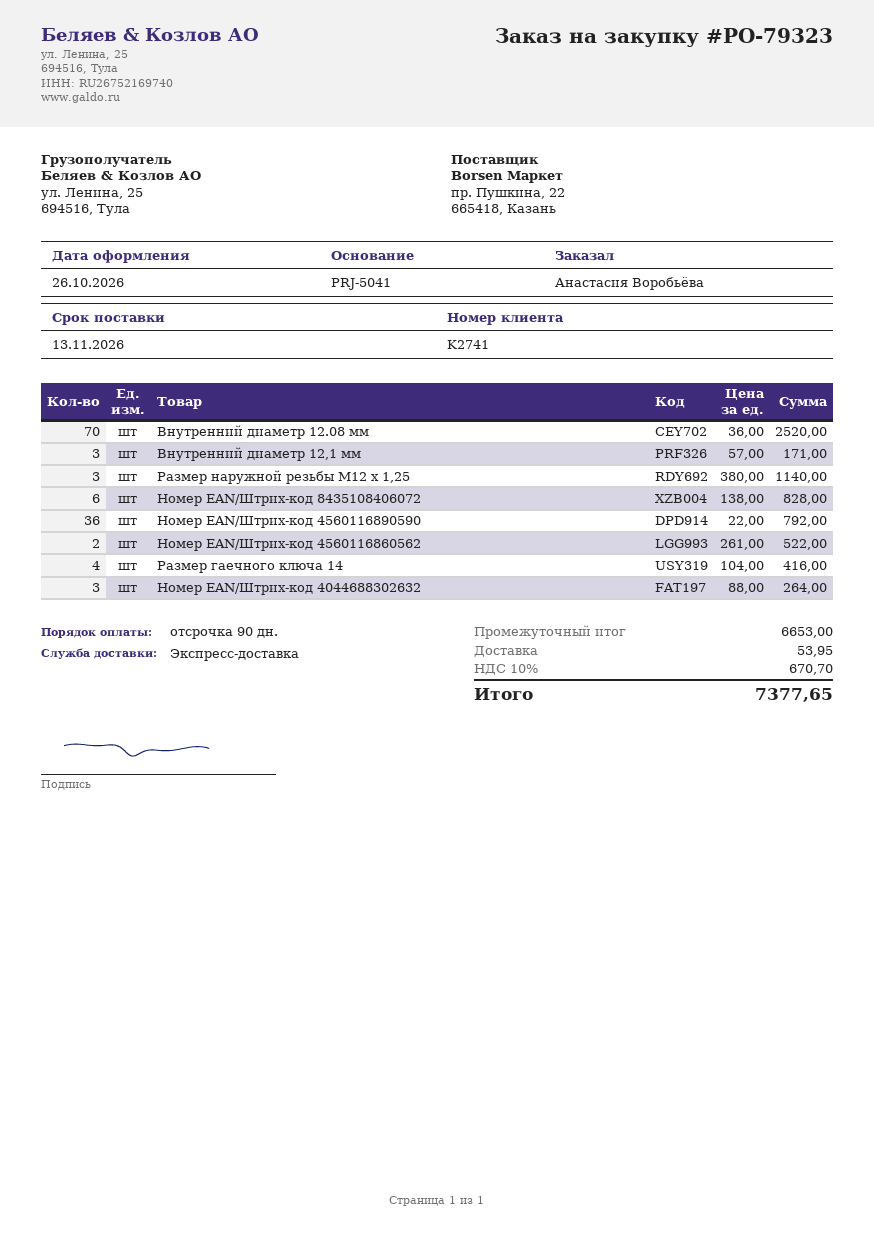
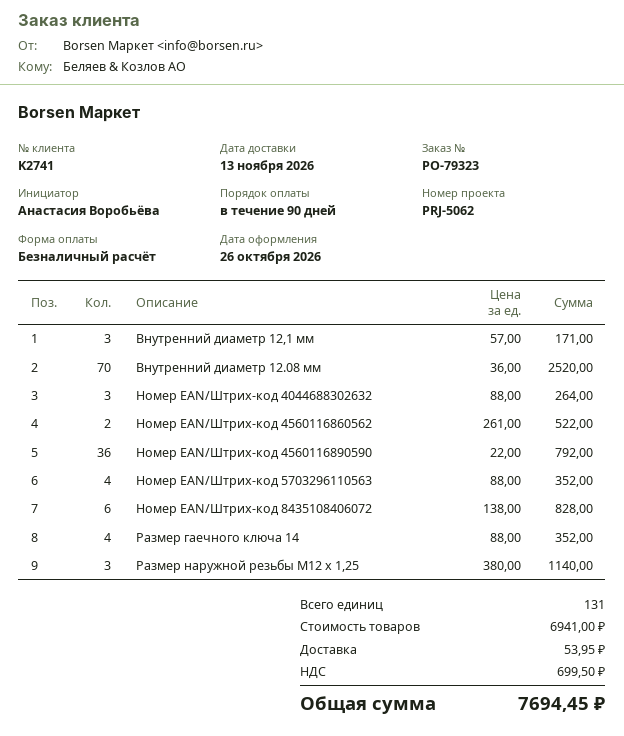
reference: PRJ-5041 -> PRJ-5062
Размер гаечного ключа 14: 4 x 104.00 = 416.00 -> 4 x 88.00 = 352.00
Номер EAN/Штрих-код 5703296110563: none -> 4 x 88.00 = 352.00
subtotal: 6653.00 -> 6941.00
tax: 670.70 -> 699.50
total: 7377.65 -> 7694.45

